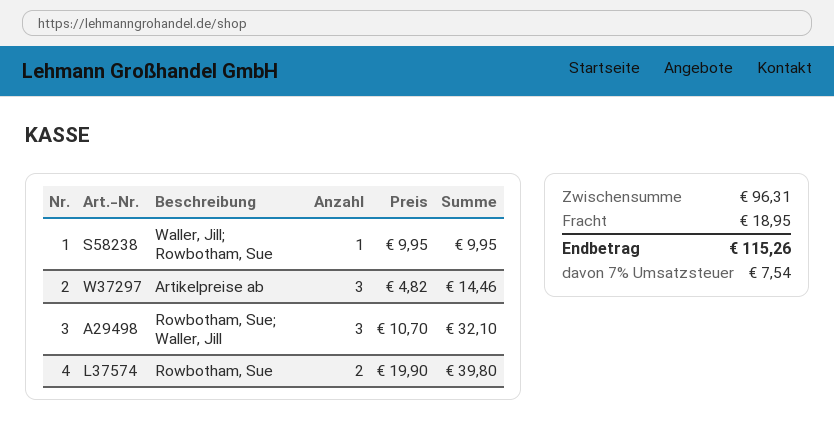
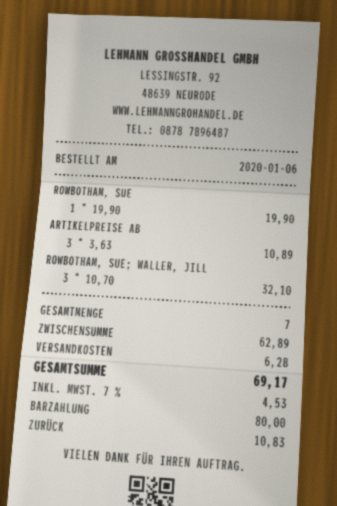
Waller, Jill; Rowbotham, Sue: 1 x 9.95 = 9.95 -> none
Artikelpreise ab: 3 x 4.82 = 14.46 -> 3 x 3.63 = 10.89
Rowbotham, Sue: 2 x 19.90 = 39.80 -> 1 x 19.90 = 19.90
subtotal: 96.31 -> 62.89
shipping: 18.95 -> 6.28
tax: 7% = 7.54 -> 7% = 4.53
total: 115.26 -> 69.17

